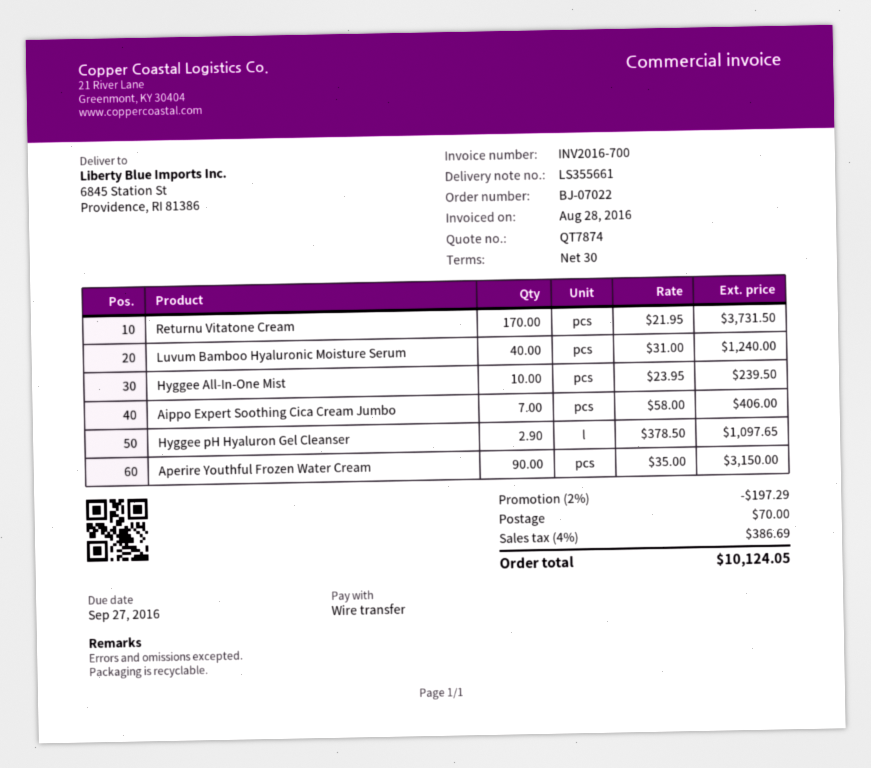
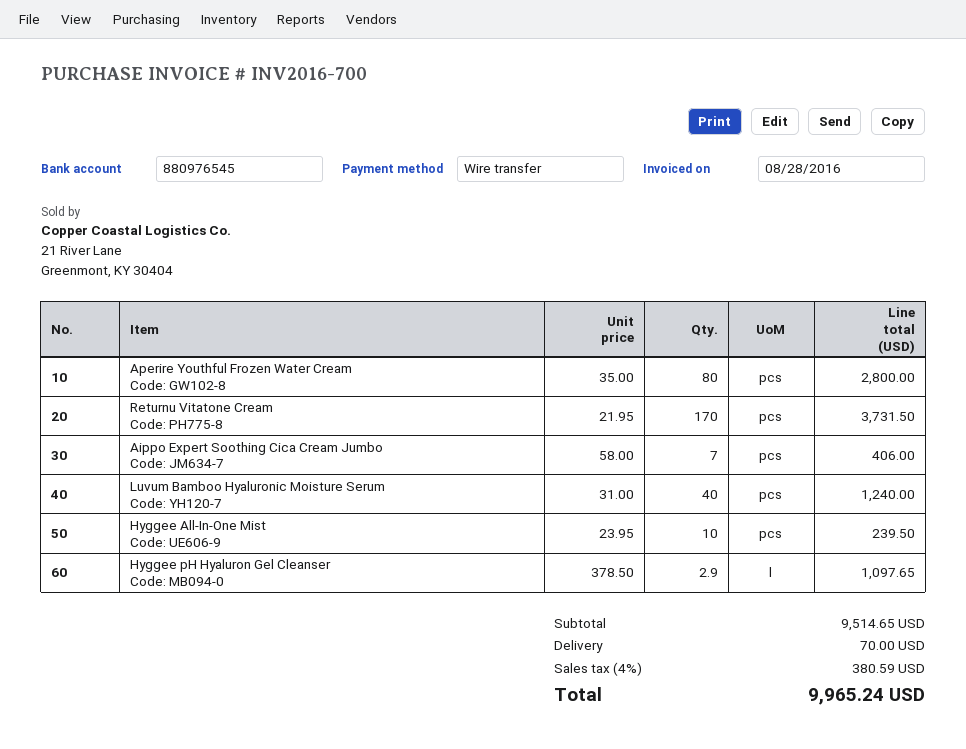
Aperire Youthful Frozen Water Cream: 90 x 35.00 = 3150.00 -> 80 x 35.00 = 2800.00
discount: 2% = 197.29 -> none
tax: 4% = 386.69 -> 4% = 380.59
total: 10124.05 -> 9965.24

